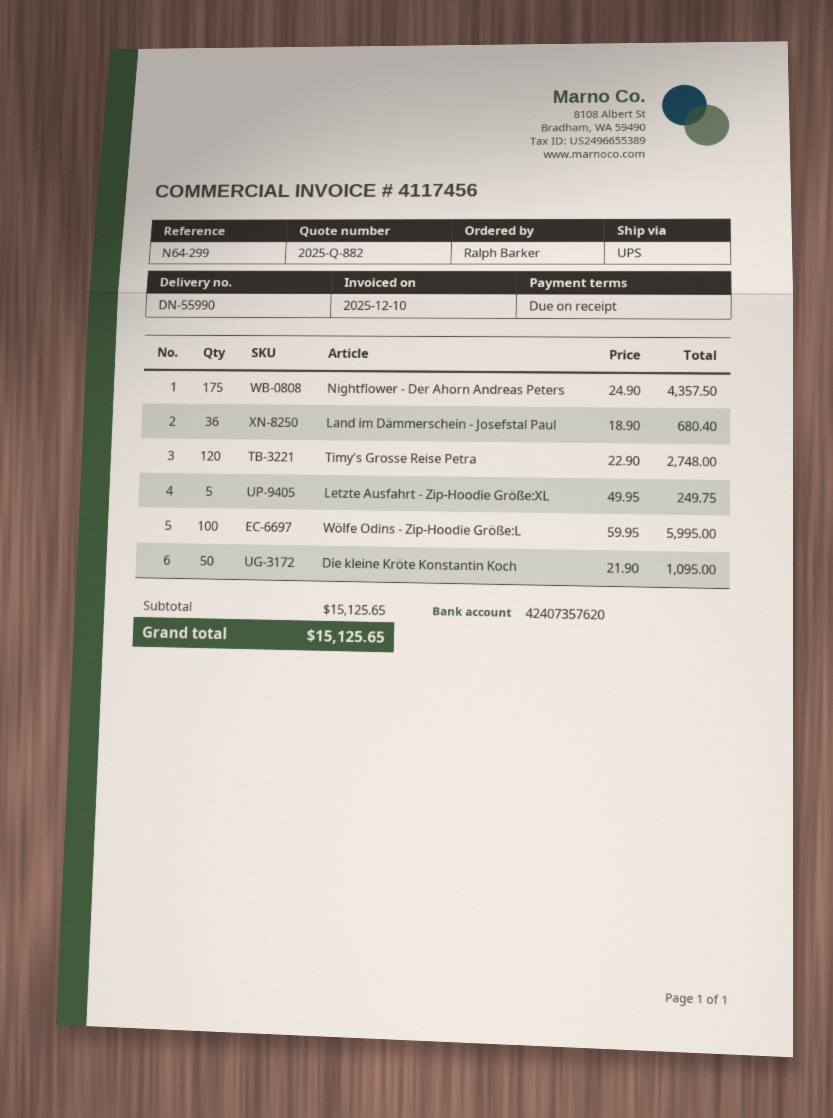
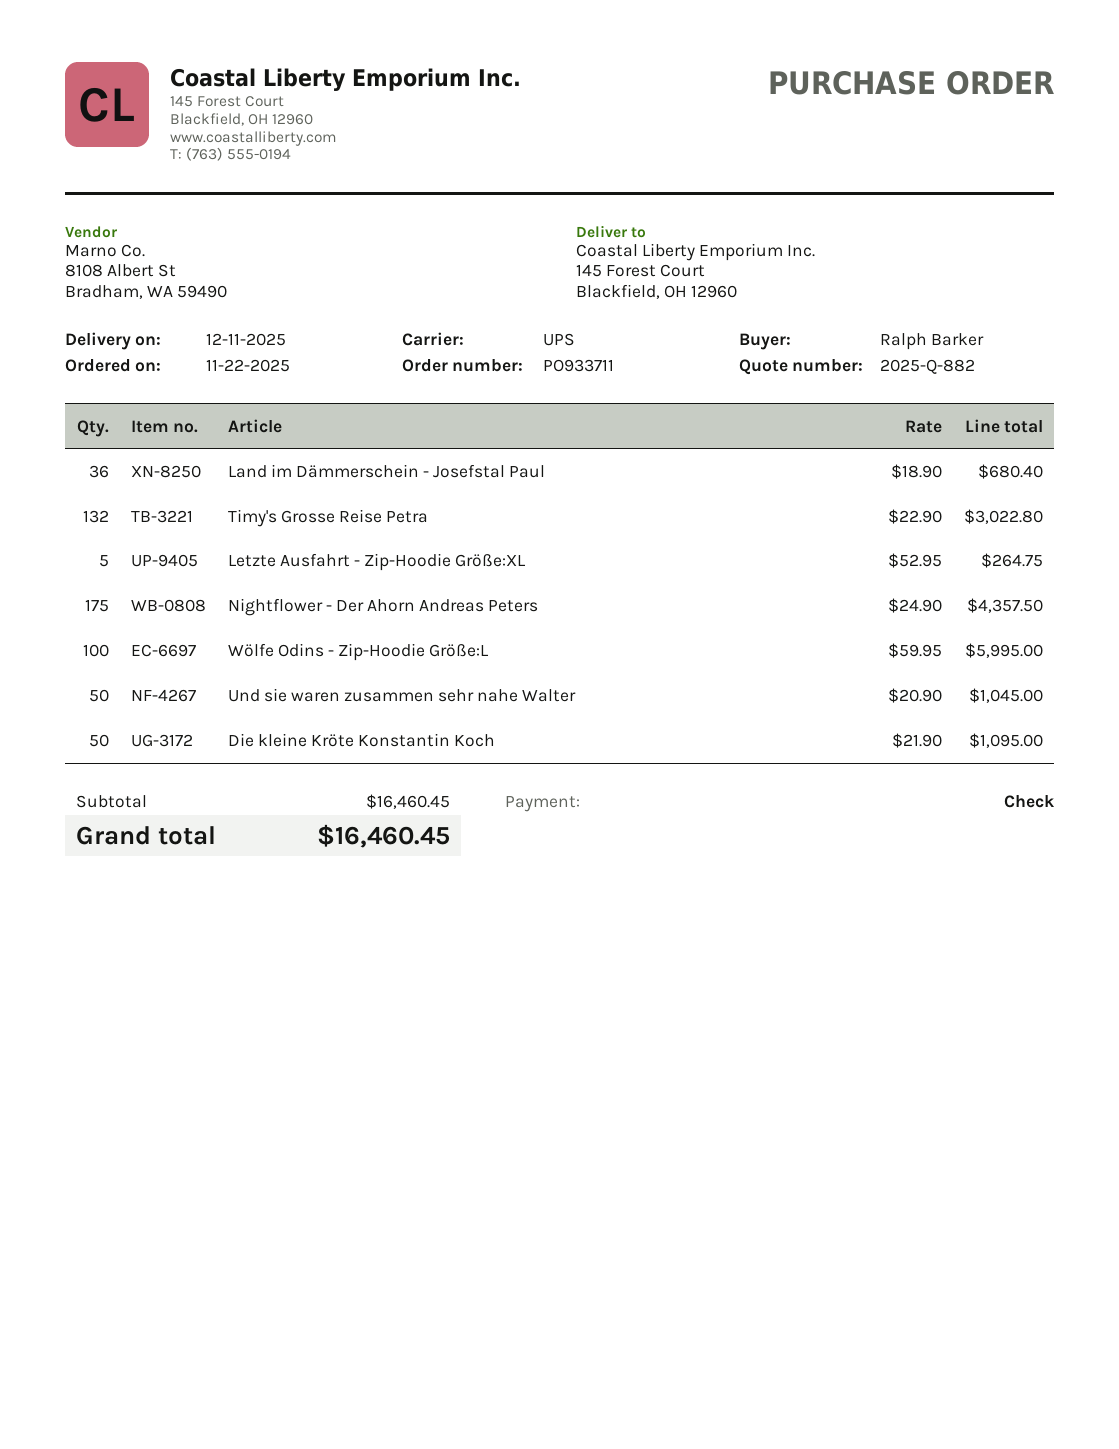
Timy's Grosse Reise Petra: 120 x 22.90 = 2748.00 -> 132 x 22.90 = 3022.80
Letzte Ausfahrt - Zip-Hoodie Größe:XL: 5 x 49.95 = 249.75 -> 5 x 52.95 = 264.75
Und sie waren zusammen sehr nahe Walter: none -> 50 x 20.90 = 1045.00
subtotal: 15125.65 -> 16460.45
total: 15125.65 -> 16460.45

